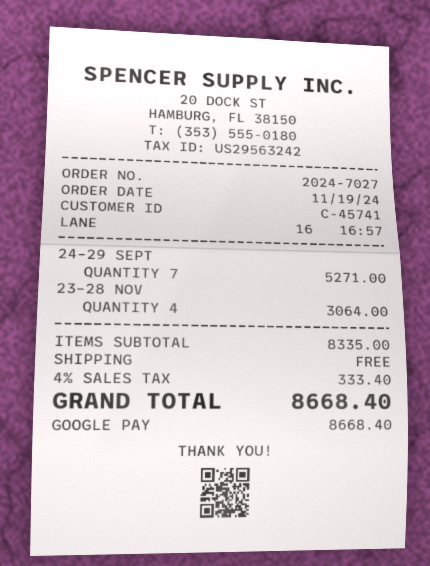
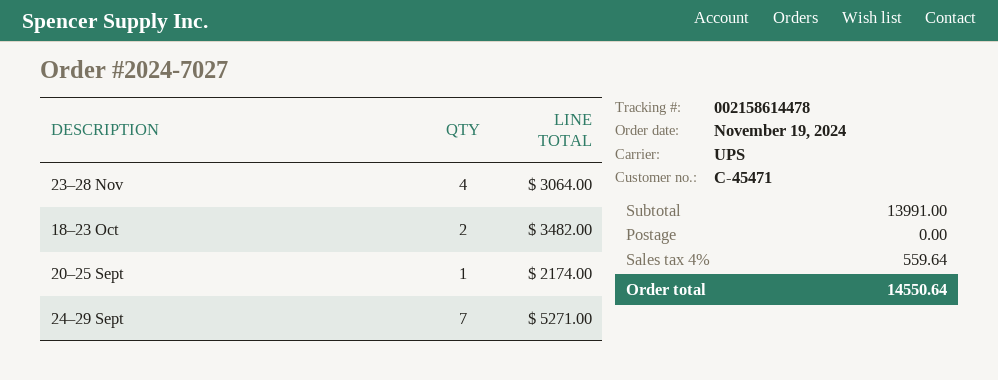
customer number: C-45741 -> C-45471
18–23 Oct: none -> 2 for 3482.00
20–25 Sept: none -> 1 for 2174.00
subtotal: 8335.00 -> 13991.00
tax: 4% = 333.40 -> 4% = 559.64
total: 8668.40 -> 14550.64

